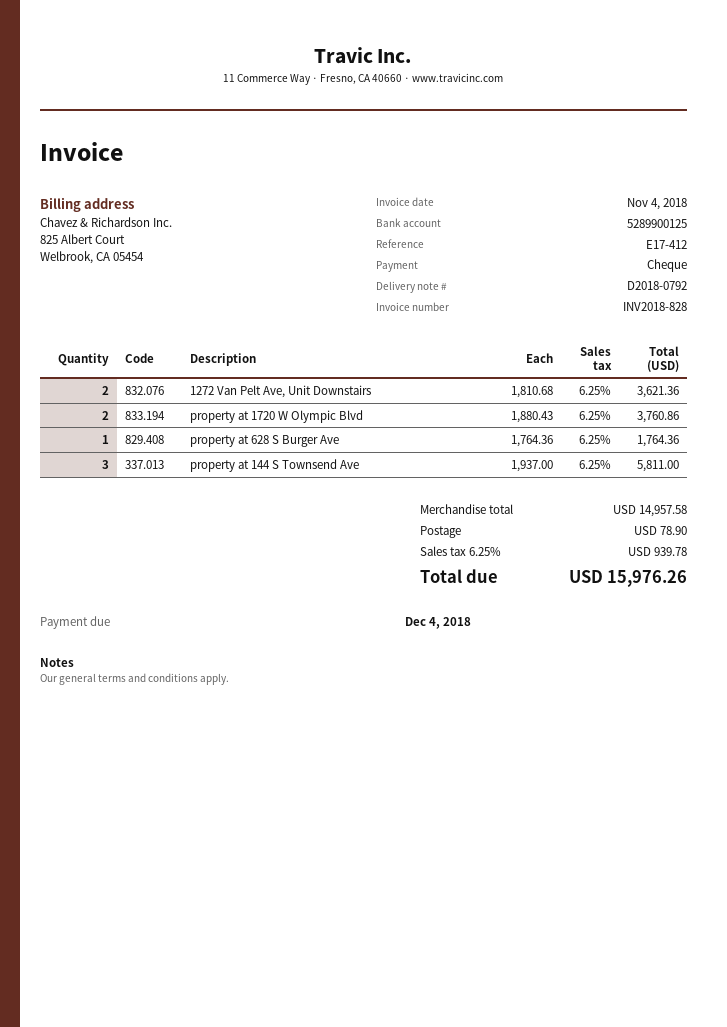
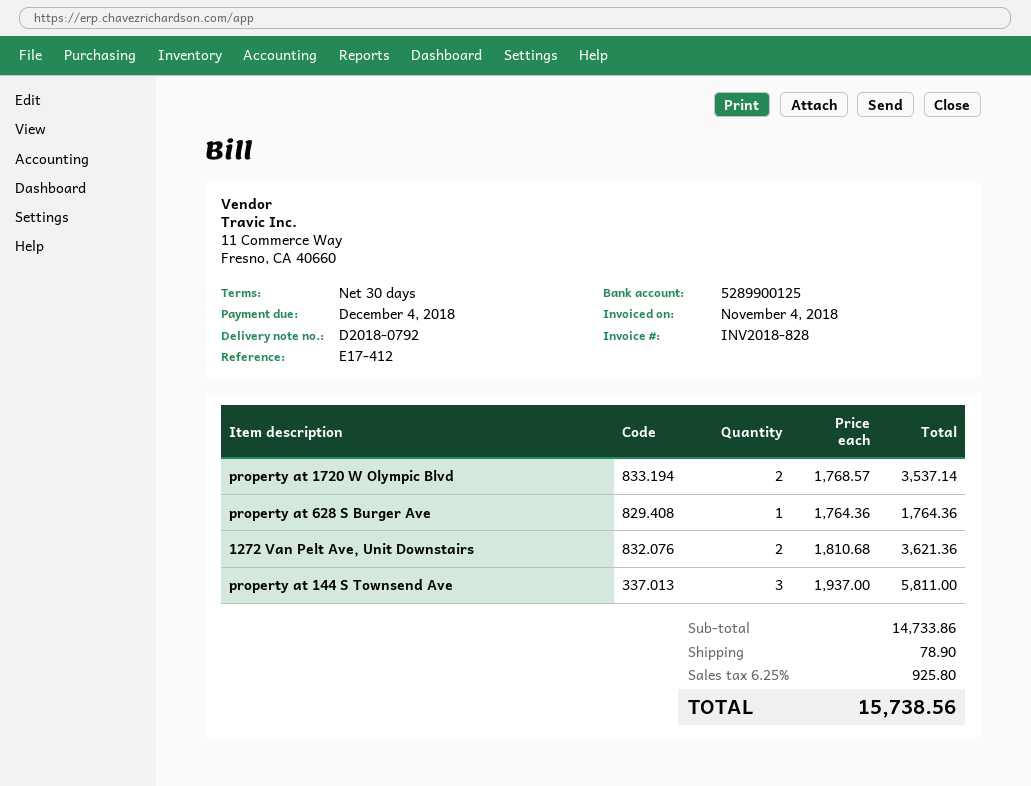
property at 1720 W Olympic Blvd: 2 x 1880.43 = 3760.86 -> 2 x 1768.57 = 3537.14
subtotal: 14957.58 -> 14733.86
tax: 6.25% = 939.78 -> 6.25% = 925.80
total: 15976.26 -> 15738.56

